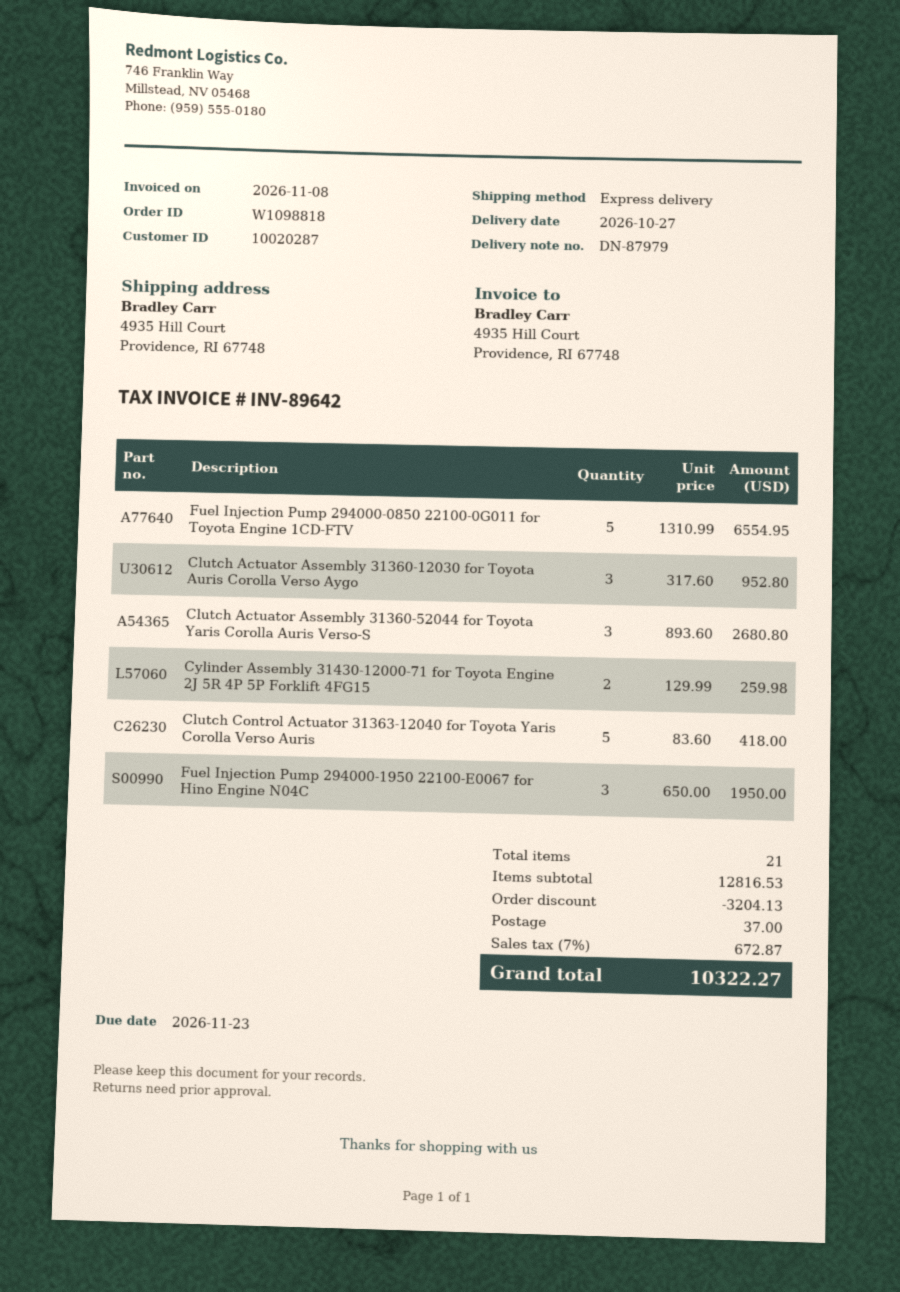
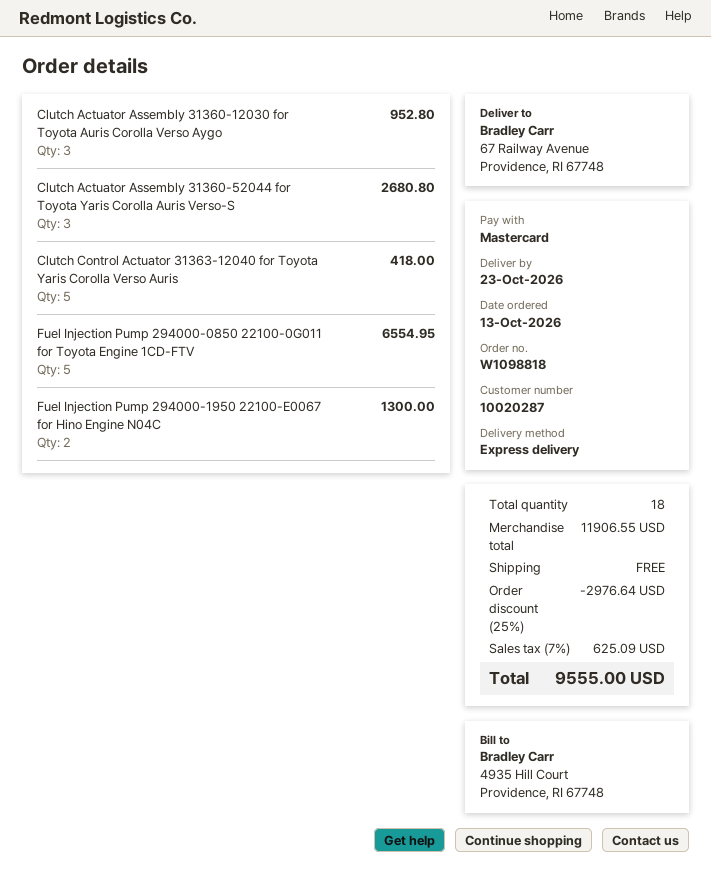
delivery date: 2026-10-27 -> 2026-10-23
ship to: 4935 Hill Court, Providence, RI 67748 -> 67 Railway Avenue, Providence, RI 67748
Cylinder Assembly 31430-12000-71 for Toyota Engine 2J 5R 4P 5P Forklift 4FG15: 2 for 259.98 -> none
Fuel Injection Pump 294000-1950 22100-E0067 for Hino Engine N04C: 3 for 1950.00 -> 2 for 1300.00
total quantity: 21 -> 18
subtotal: 12816.53 -> 11906.55
discount: 3204.13 -> 2976.64
shipping: 37.00 -> 0.00
tax: 7% = 672.87 -> 7% = 625.09
total: 10322.27 -> 9555.00

